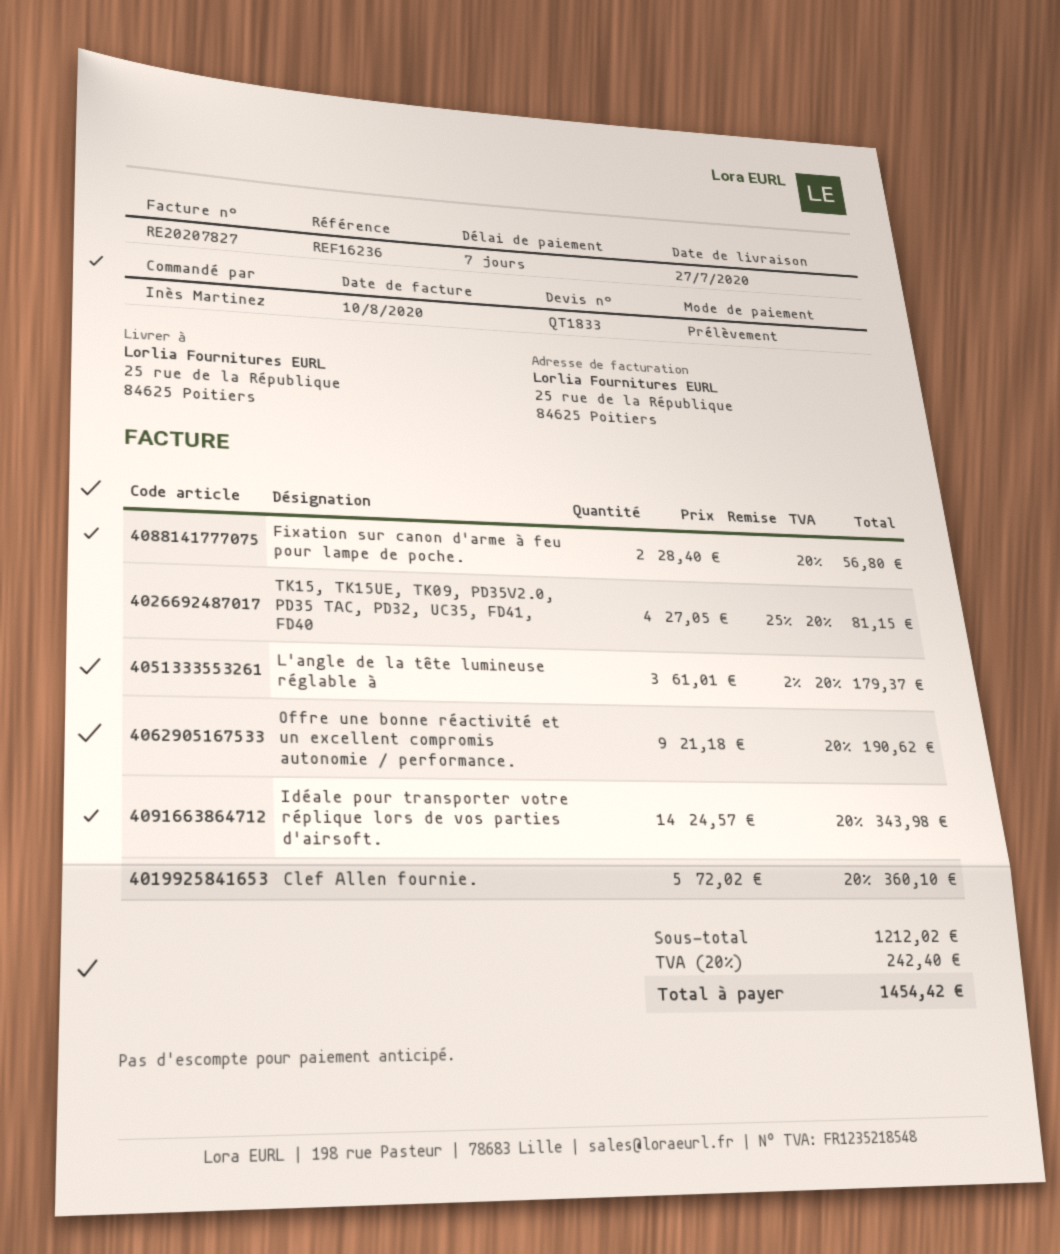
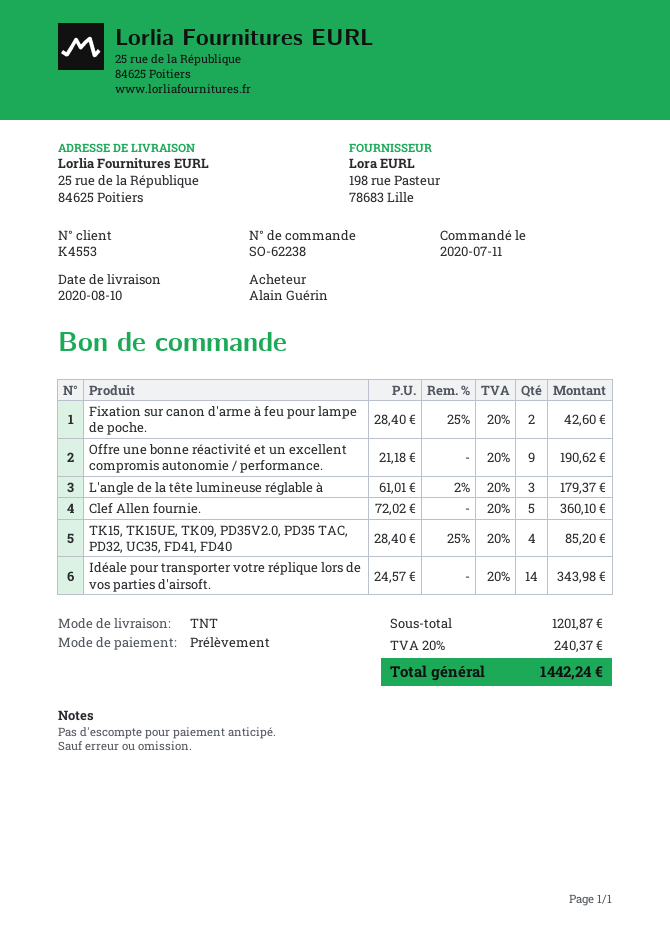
delivery date: 2020-07-27 -> 2020-08-10
ordered by: Inès Martinez -> Alain Guérin
Fixation sur canon d'arme à feu pour lampe de poche.: 2 x 28.40 = 56.80 -> 2 x 28.40 - 25% = 42.60
TK15, TK15UE, TK09, PD35V2.0, PD35 TAC, PD32, UC35, FD41, FD40: 4 x 27.05 - 25% = 81.15 -> 4 x 28.40 - 25% = 85.20
subtotal: 1212.02 -> 1201.87
tax: 20% = 242.40 -> 20% = 240.37
total: 1454.42 -> 1442.24

